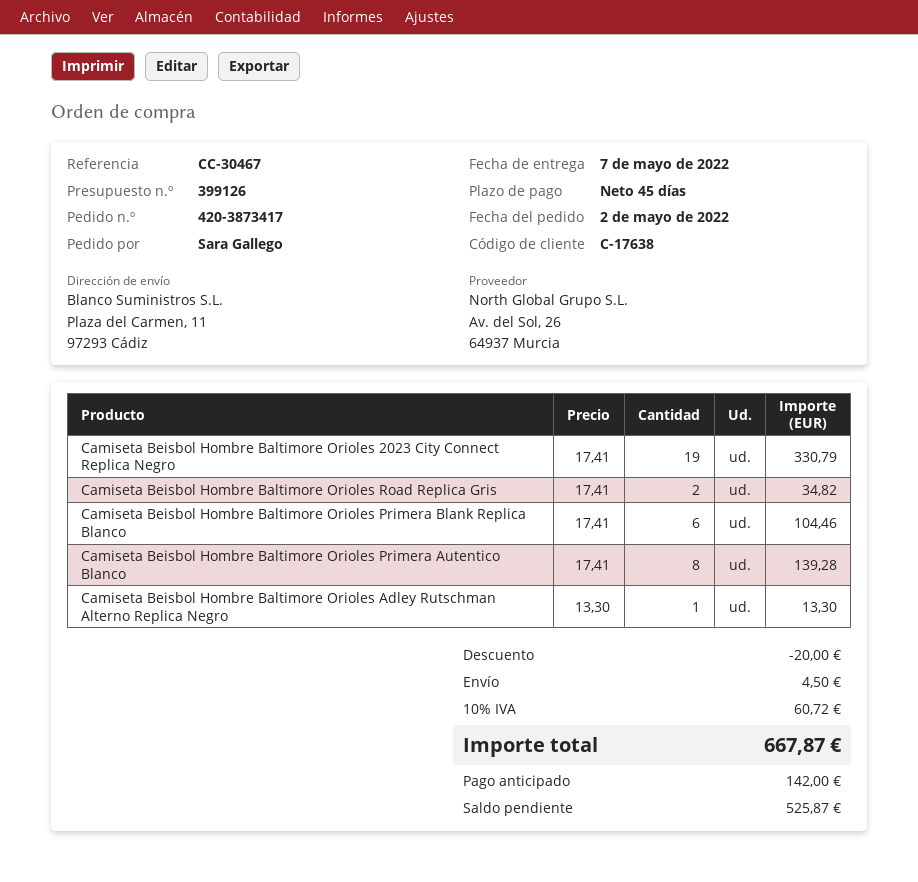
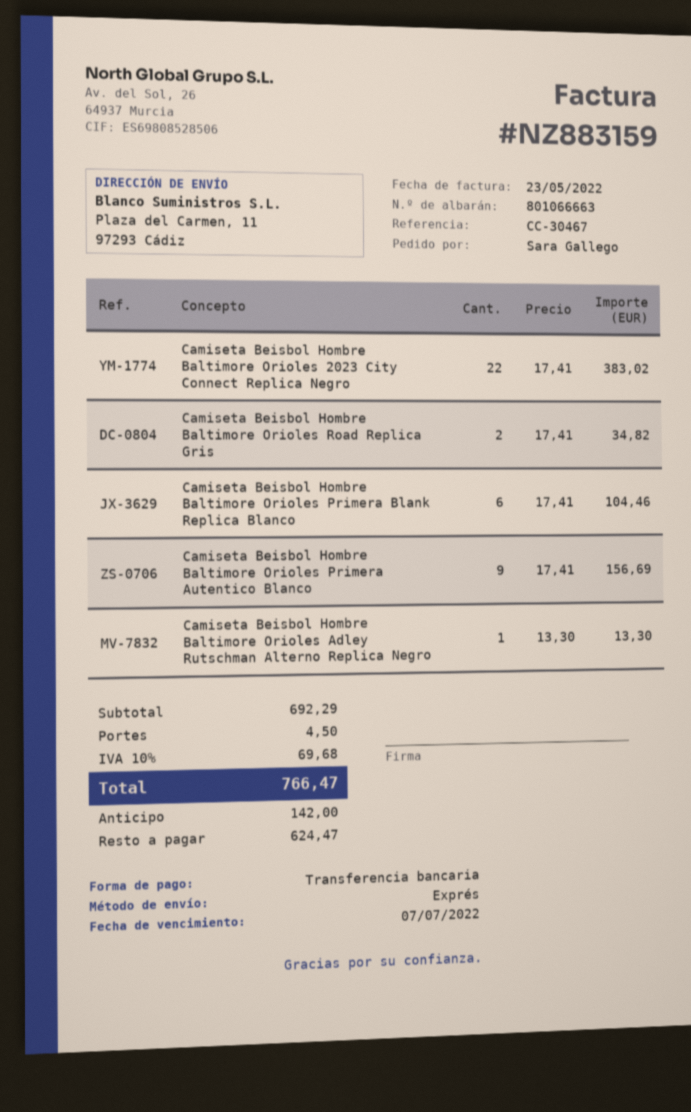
Camiseta Beisbol Hombre Baltimore Orioles 2023 City Connect Replica Negro: 19 x 17.41 = 330.79 -> 22 x 17.41 = 383.02
Camiseta Beisbol Hombre Baltimore Orioles Primera Autentico Blanco: 8 x 17.41 = 139.28 -> 9 x 17.41 = 156.69
discount: 20.00 -> none
tax: 10% = 60.72 -> 10% = 69.68
total: 667.87 -> 766.47
balance: 525.87 -> 624.47

